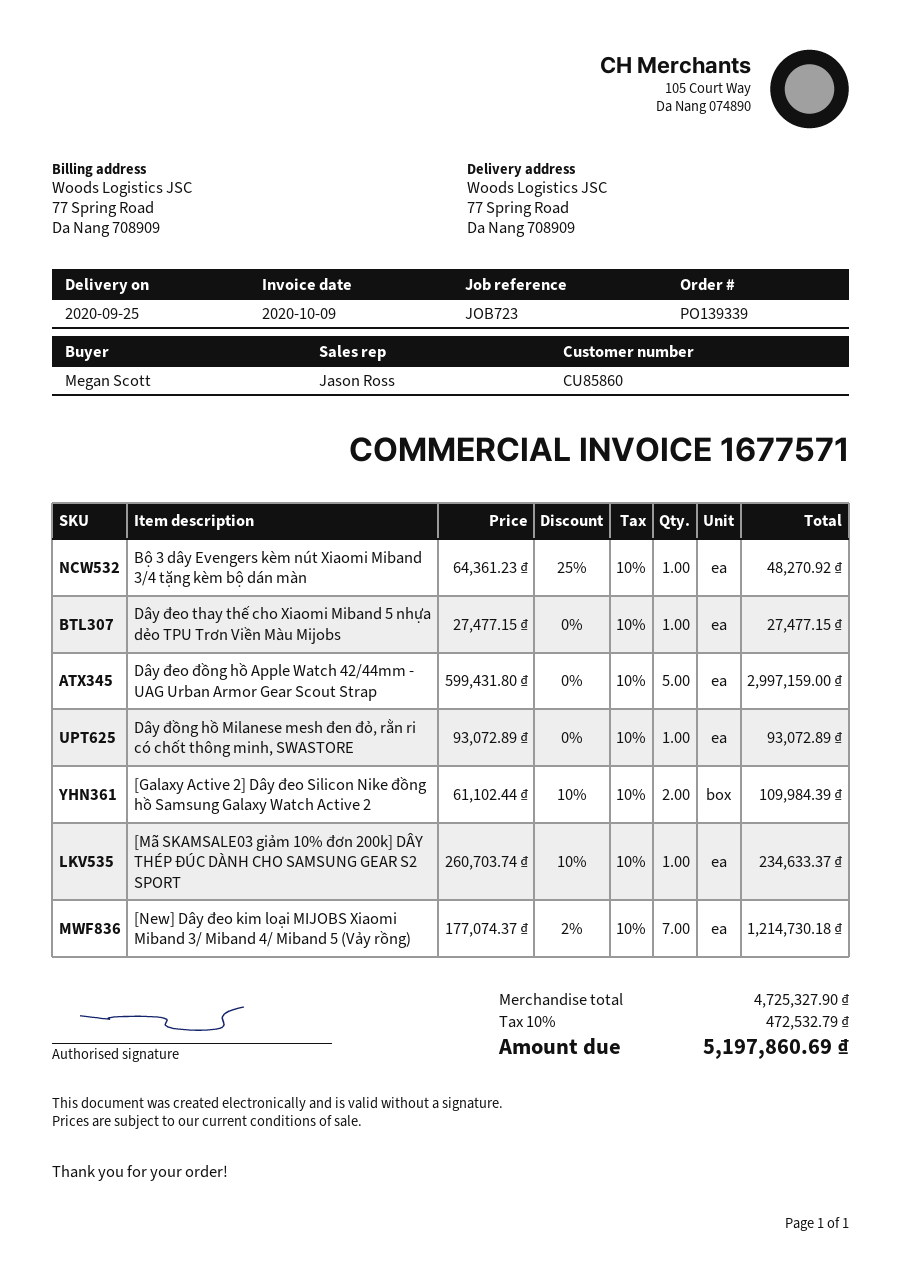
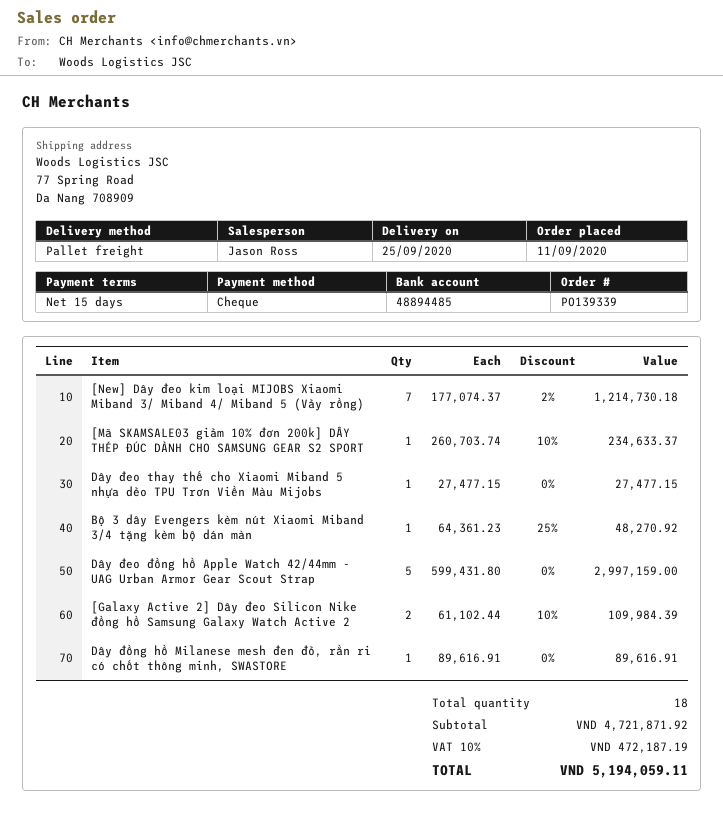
Dây đồng hồ Milanese mesh đen đỏ, rằn ri có chốt thông minh, SWASTORE: 1 x 93072.89 = 93072.89 -> 1 x 89616.91 = 89616.91
subtotal: 4725327.90 -> 4721871.92
tax: 10% = 472532.79 -> 10% = 472187.19
total: 5197860.69 -> 5194059.11

